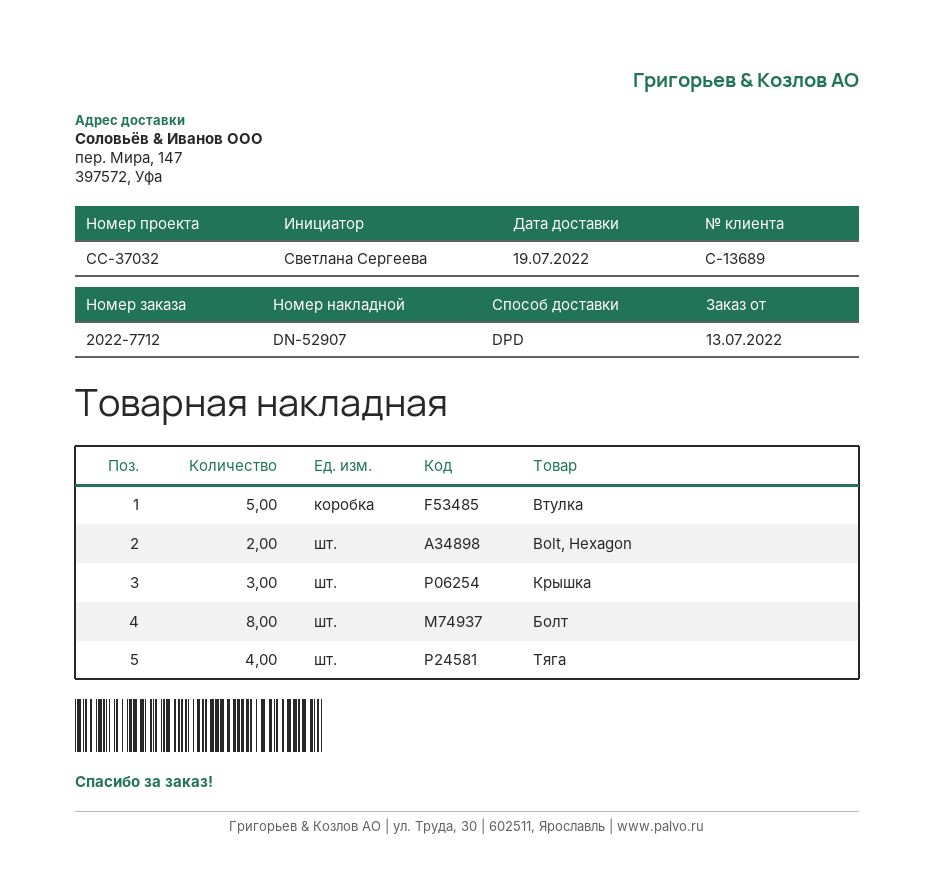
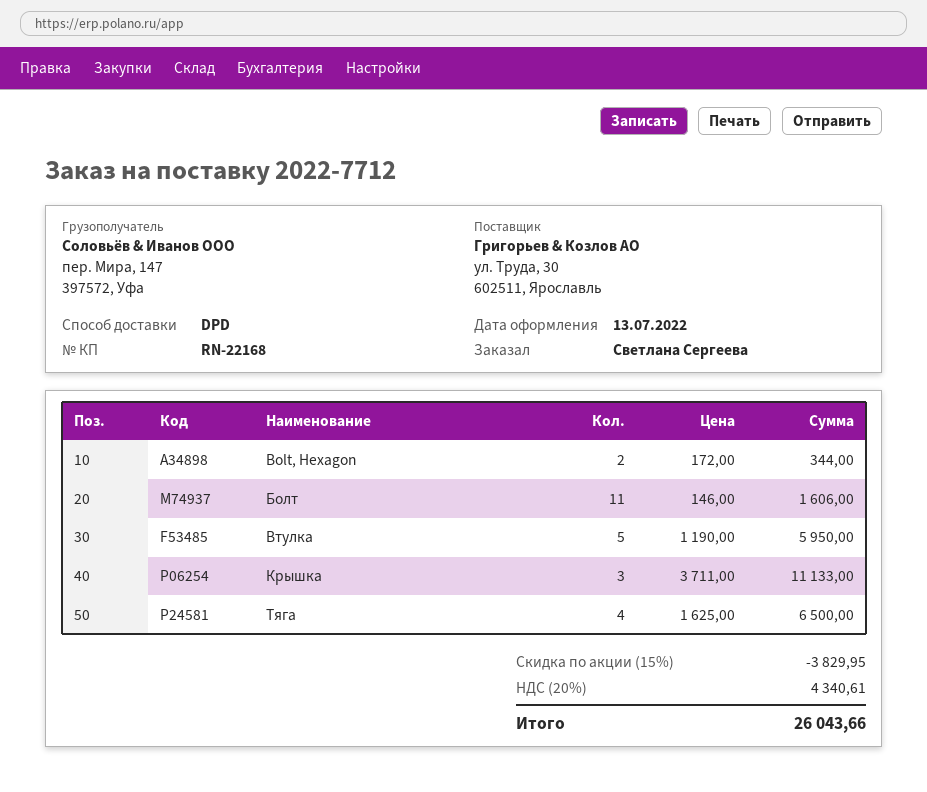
Болт: 8 -> 11

